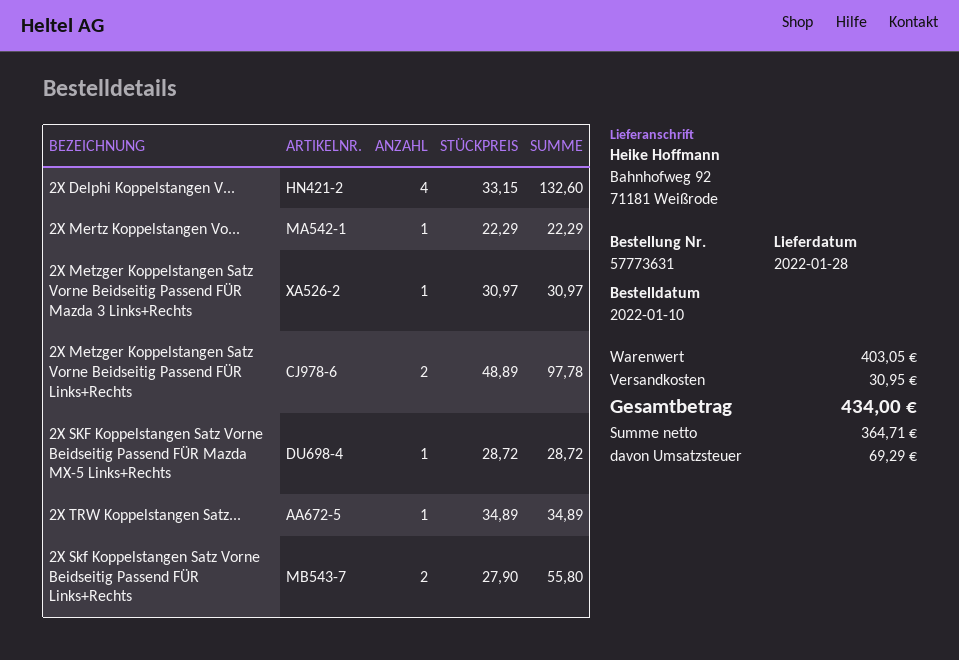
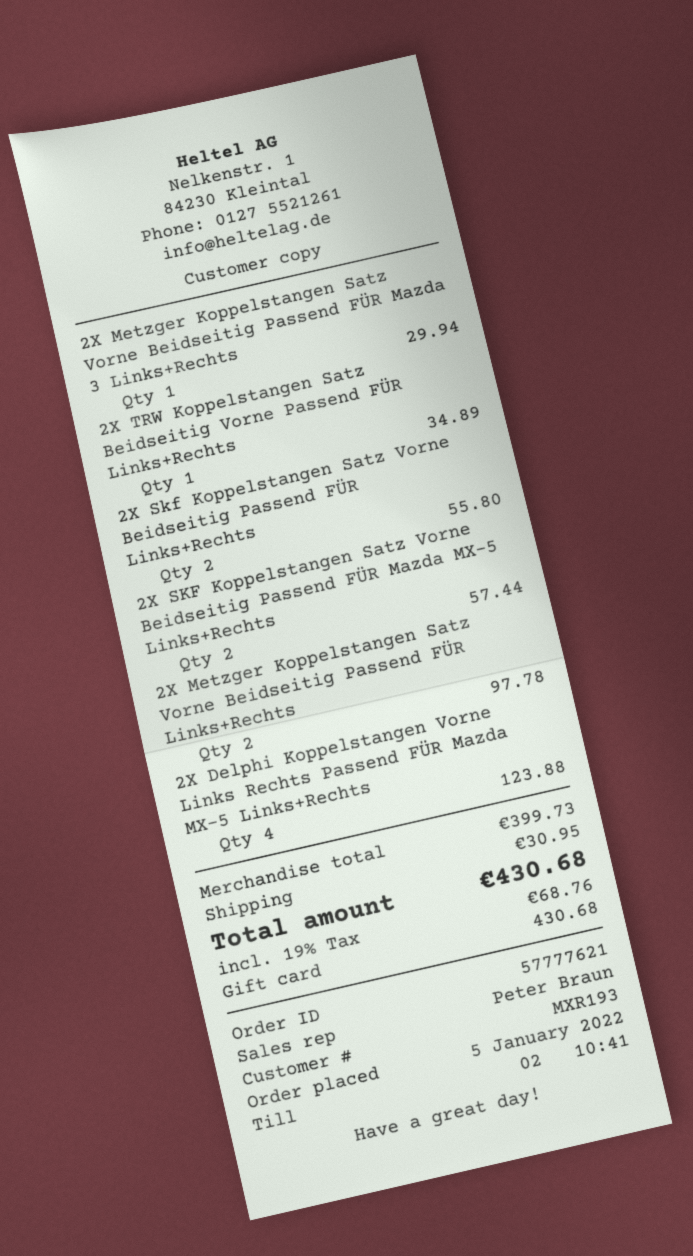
order number: 57773631 -> 57777621
order date: 2022-01-10 -> 2022-01-05
2X Delphi Koppelstangen V...: 4 for 132.60 -> 4 for 123.88
2X Mertz Koppelstangen Vo...: 1 for 22.29 -> none
2X Metzger Koppelstangen Satz Vorne Beidseitig Passend FÜR Mazda 3 Links+Rechts: 1 for 30.97 -> 1 for 29.94
2X SKF Koppelstangen Satz Vorne Beidseitig Passend FÜR Mazda MX-5 Links+Rechts: 1 for 28.72 -> 2 for 57.44
subtotal: 403.05 -> 399.73
tax: 69.29 -> 68.76
total: 434.00 -> 430.68

